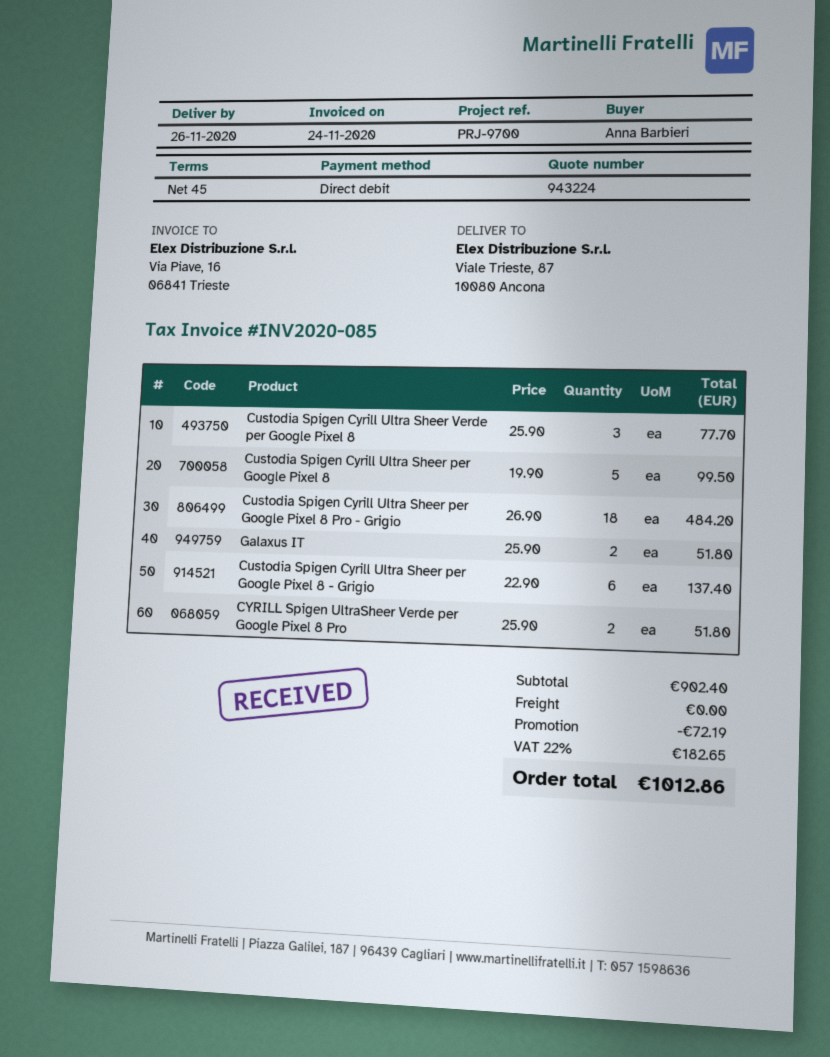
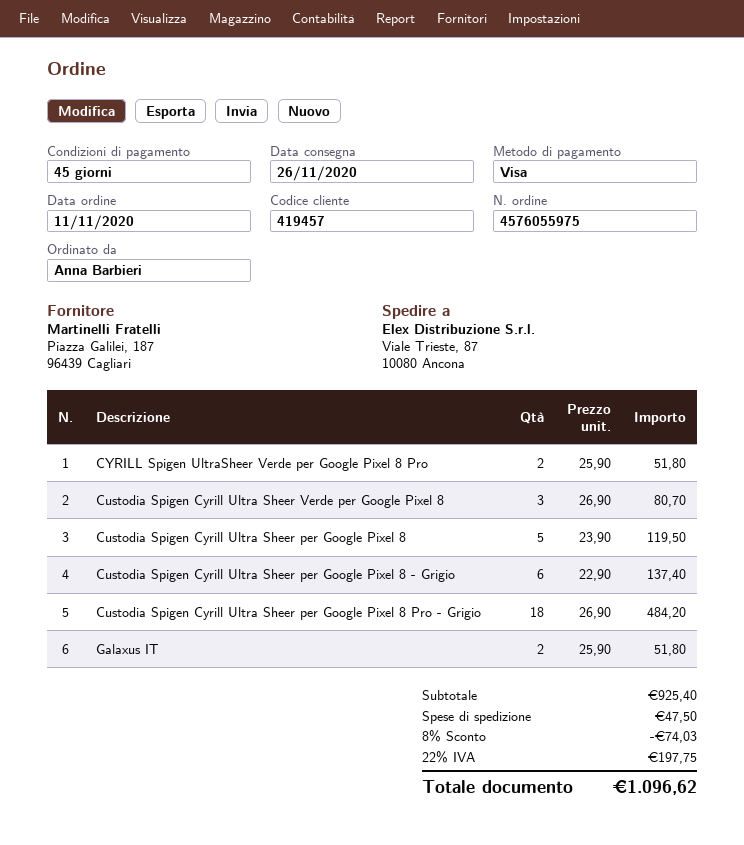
payment method: direct debit -> Visa
Custodia Spigen Cyrill Ultra Sheer Verde per Google Pixel 8: 3 x 25.90 = 77.70 -> 3 x 26.90 = 80.70
Custodia Spigen Cyrill Ultra Sheer per Google Pixel 8: 5 x 19.90 = 99.50 -> 5 x 23.90 = 119.50
subtotal: 902.40 -> 925.40
discount: 72.19 -> 74.03
shipping: 0.00 -> 47.50
tax: 22% = 182.65 -> 22% = 197.75
total: 1012.86 -> 1096.62

